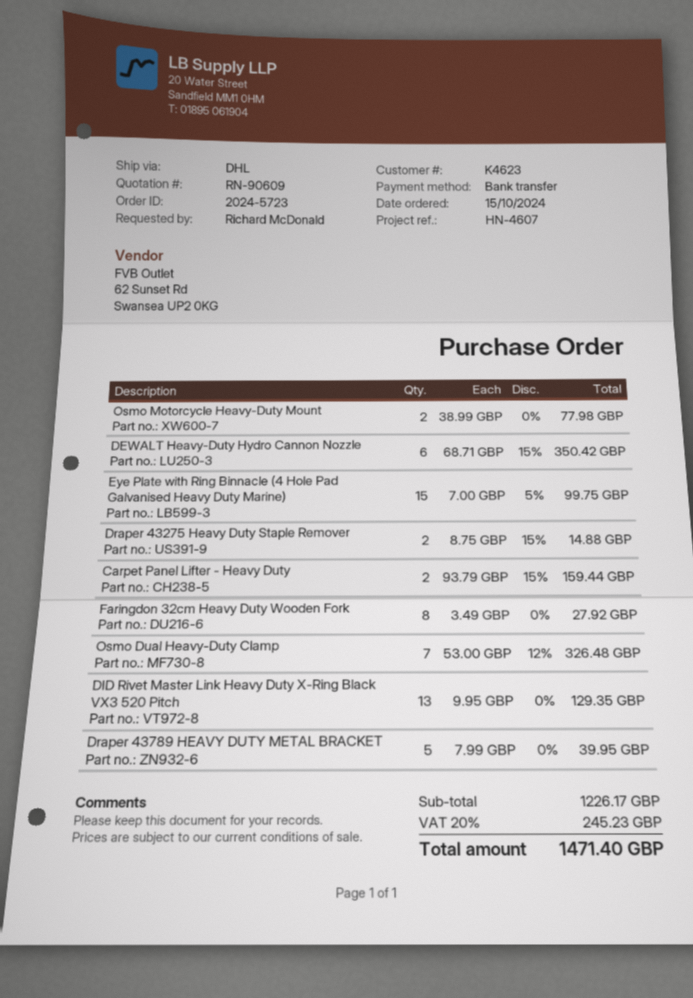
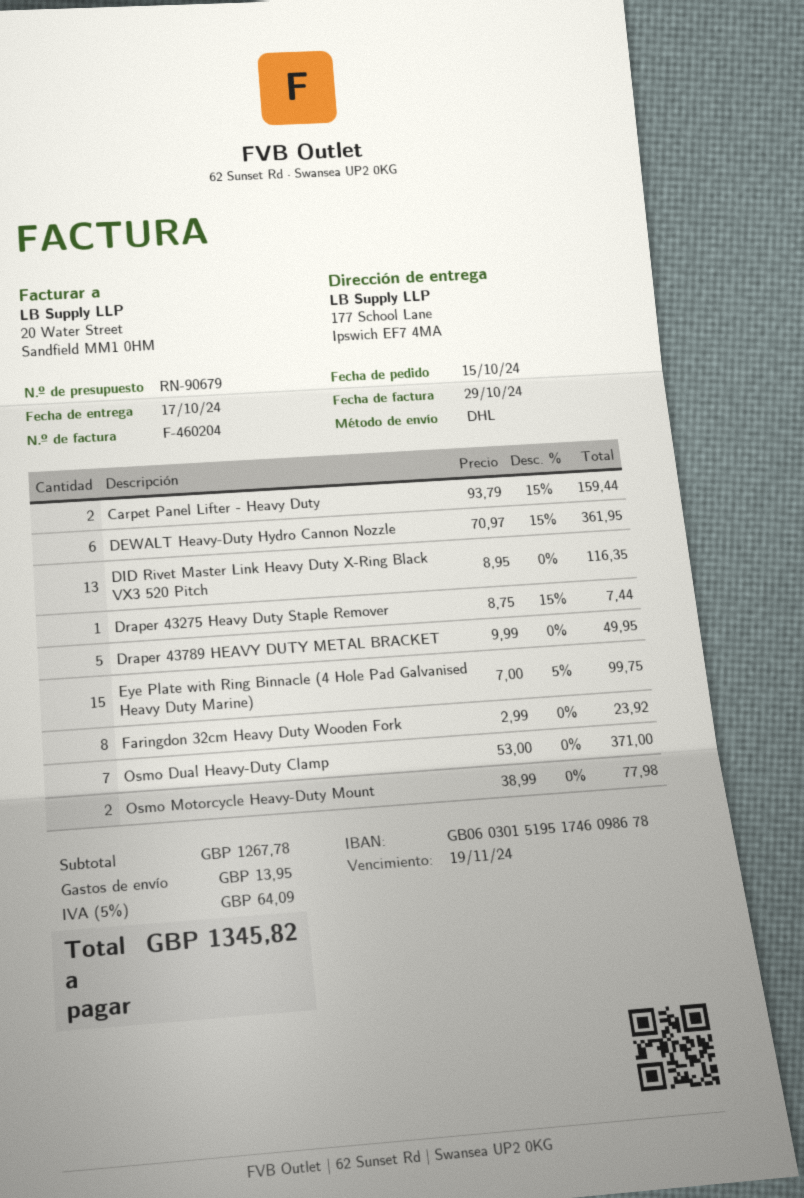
quote number: RN-90609 -> RN-90679
DEWALT Heavy-Duty Hydro Cannon Nozzle: 6 x 68.71 - 15% = 350.42 -> 6 x 70.97 - 15% = 361.95
Draper 43275 Heavy Duty Staple Remover: 2 x 8.75 - 15% = 14.88 -> 1 x 8.75 - 15% = 7.44
Faringdon 32cm Heavy Duty Wooden Fork: 8 x 3.49 = 27.92 -> 8 x 2.99 = 23.92
Osmo Dual Heavy-Duty Clamp: 7 x 53.00 - 12% = 326.48 -> 7 x 53.00 = 371.00
DID Rivet Master Link Heavy Duty X-Ring Black VX3 520 Pitch: 13 x 9.95 = 129.35 -> 13 x 8.95 = 116.35
Draper 43789 HEAVY DUTY METAL BRACKET: 5 x 7.99 = 39.95 -> 5 x 9.99 = 49.95
subtotal: 1226.17 -> 1267.78
shipping: none -> 13.95
tax: 20% = 245.23 -> 5% = 64.09
total: 1471.40 -> 1345.82

